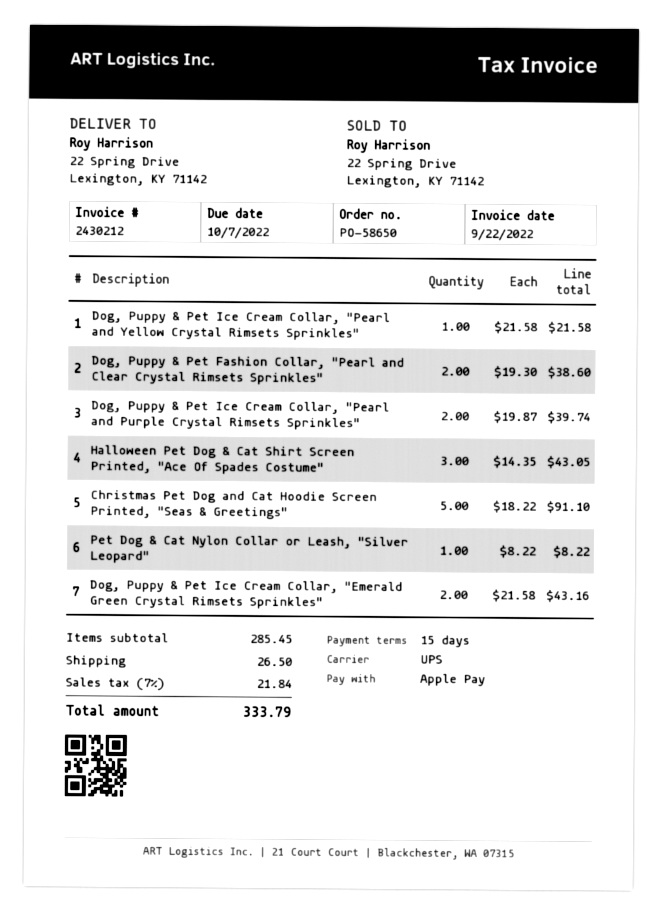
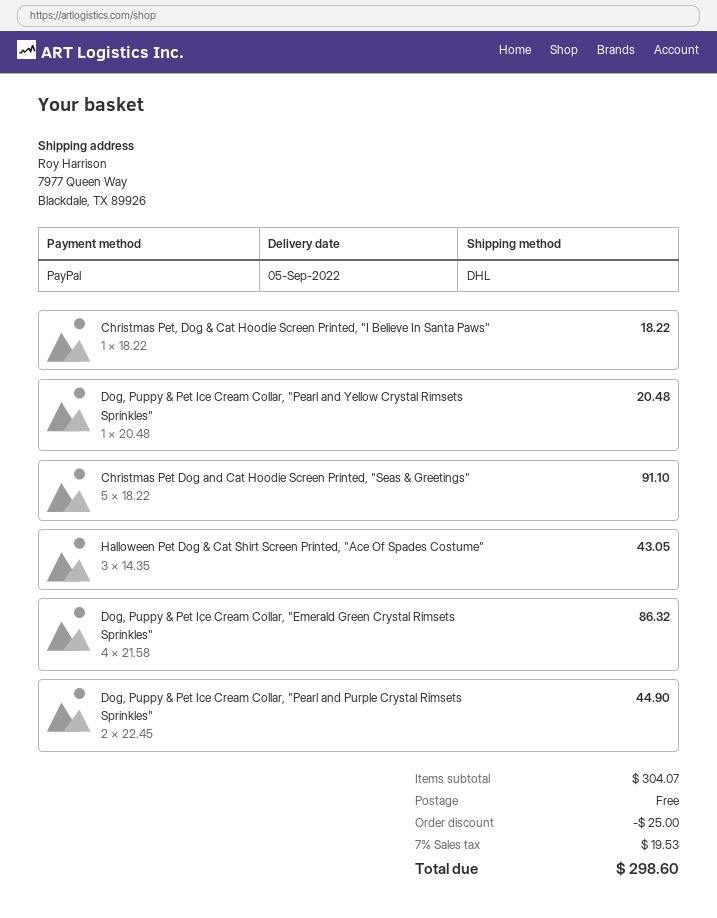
payment method: Apple Pay -> PayPal
shipping method: UPS -> DHL
ship to: 22 Spring Drive, Lexington, KY 71142 -> 7977 Queen Way, Blackdale, TX 89926
Dog, Puppy & Pet Ice Cream Collar, "Pearl and Yellow Crystal Rimsets Sprinkles": 1 x 21.58 = 21.58 -> 1 x 20.48 = 20.48
Dog, Puppy & Pet Fashion Collar, "Pearl and Clear Crystal Rimsets Sprinkles": 2 x 19.30 = 38.60 -> none
Dog, Puppy & Pet Ice Cream Collar, "Pearl and Purple Crystal Rimsets Sprinkles": 2 x 19.87 = 39.74 -> 2 x 22.45 = 44.90
Pet Dog & Cat Nylon Collar or Leash, "Silver Leopard": 1 x 8.22 = 8.22 -> none
Dog, Puppy & Pet Ice Cream Collar, "Emerald Green Crystal Rimsets Sprinkles": 2 x 21.58 = 43.16 -> 4 x 21.58 = 86.32
Christmas Pet, Dog & Cat Hoodie Screen Printed, "I Believe In Santa Paws": none -> 1 x 18.22 = 18.22
subtotal: 285.45 -> 304.07
discount: none -> 25.00
shipping: 26.50 -> 0.00
tax: 7% = 21.84 -> 7% = 19.53
total: 333.79 -> 298.60

